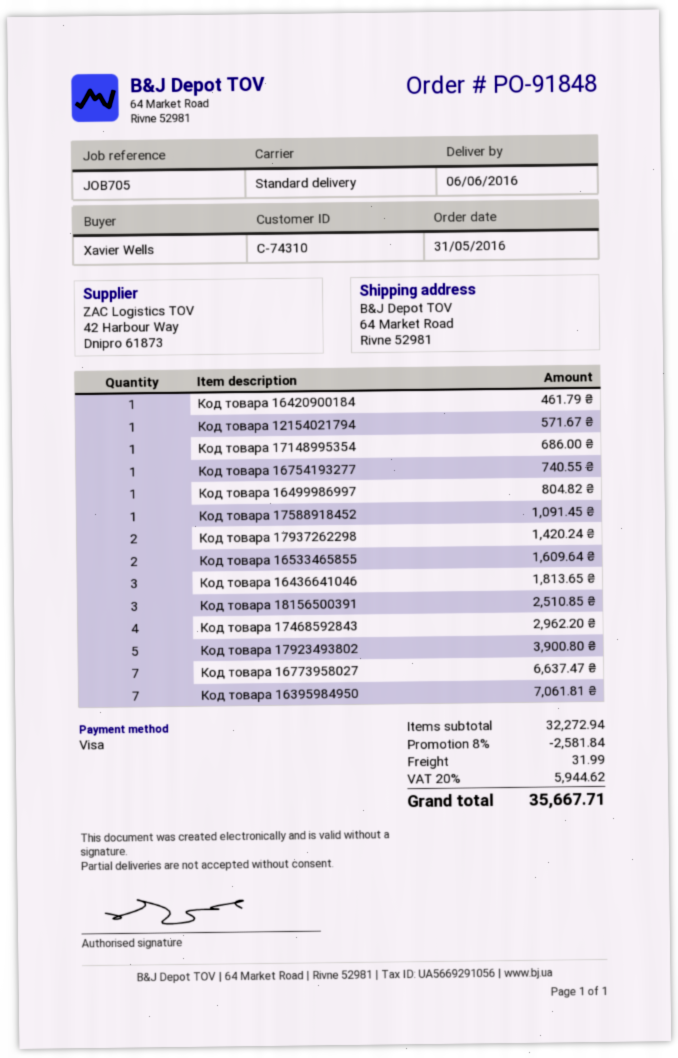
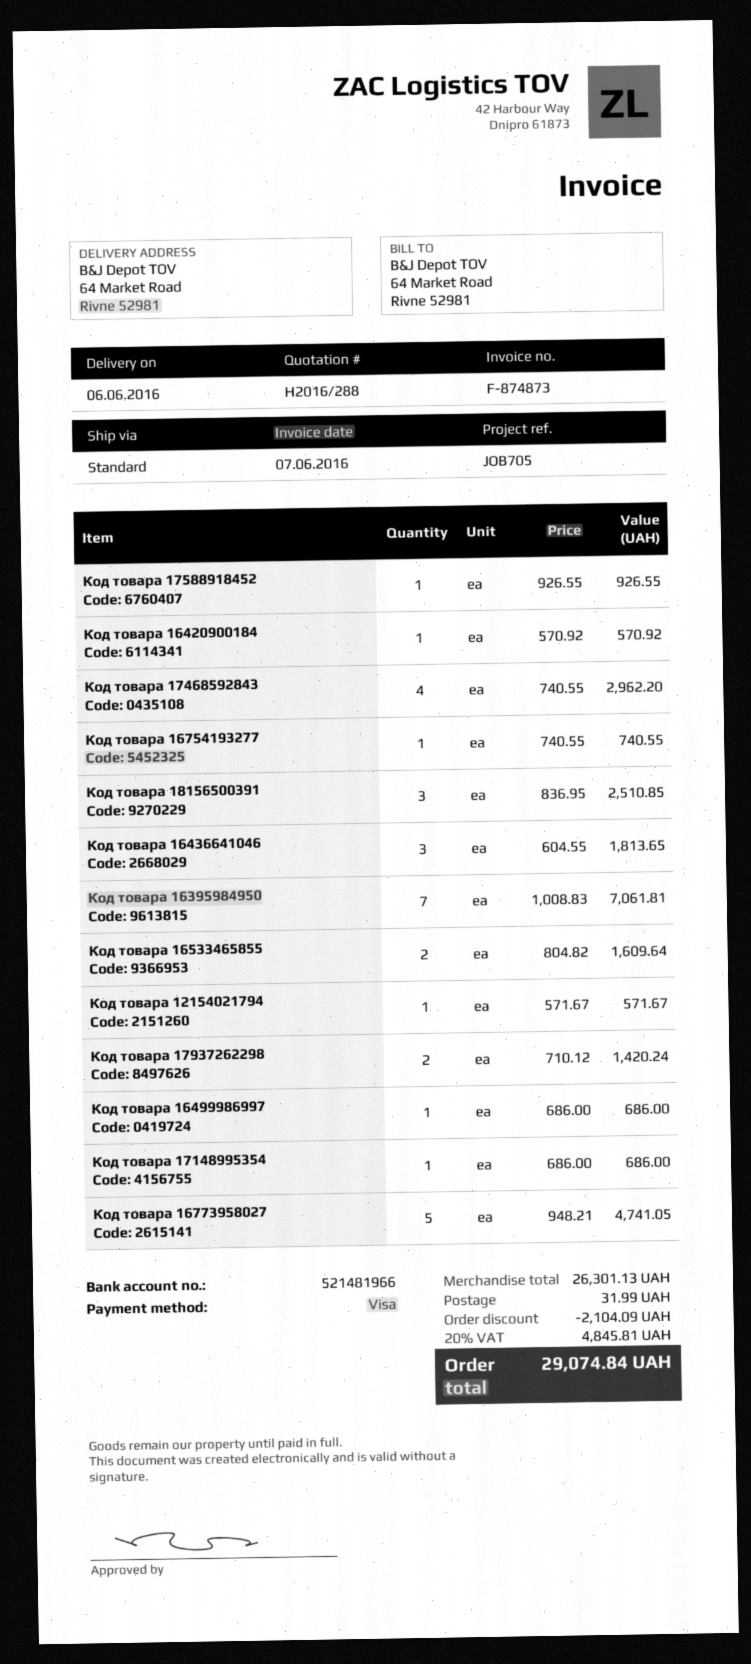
Код товара 16420900184: 1 for 461.79 -> 1 for 570.92
Код товара 16499986997: 1 for 804.82 -> 1 for 686.00
Код товара 17588918452: 1 for 1091.45 -> 1 for 926.55
Код товара 17923493802: 5 for 3900.80 -> none
Код товара 16773958027: 7 for 6637.47 -> 5 for 4741.05
subtotal: 32272.94 -> 26301.13
discount: 2581.84 -> 2104.09
tax: 20% = 5944.62 -> 20% = 4845.81
total: 35667.71 -> 29074.84

